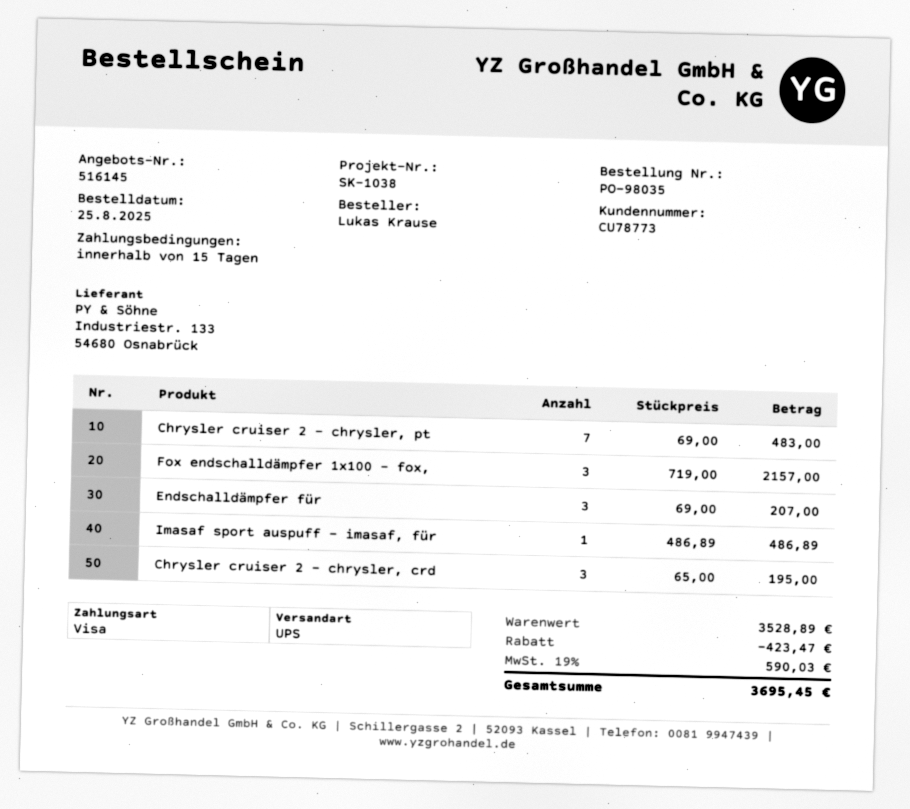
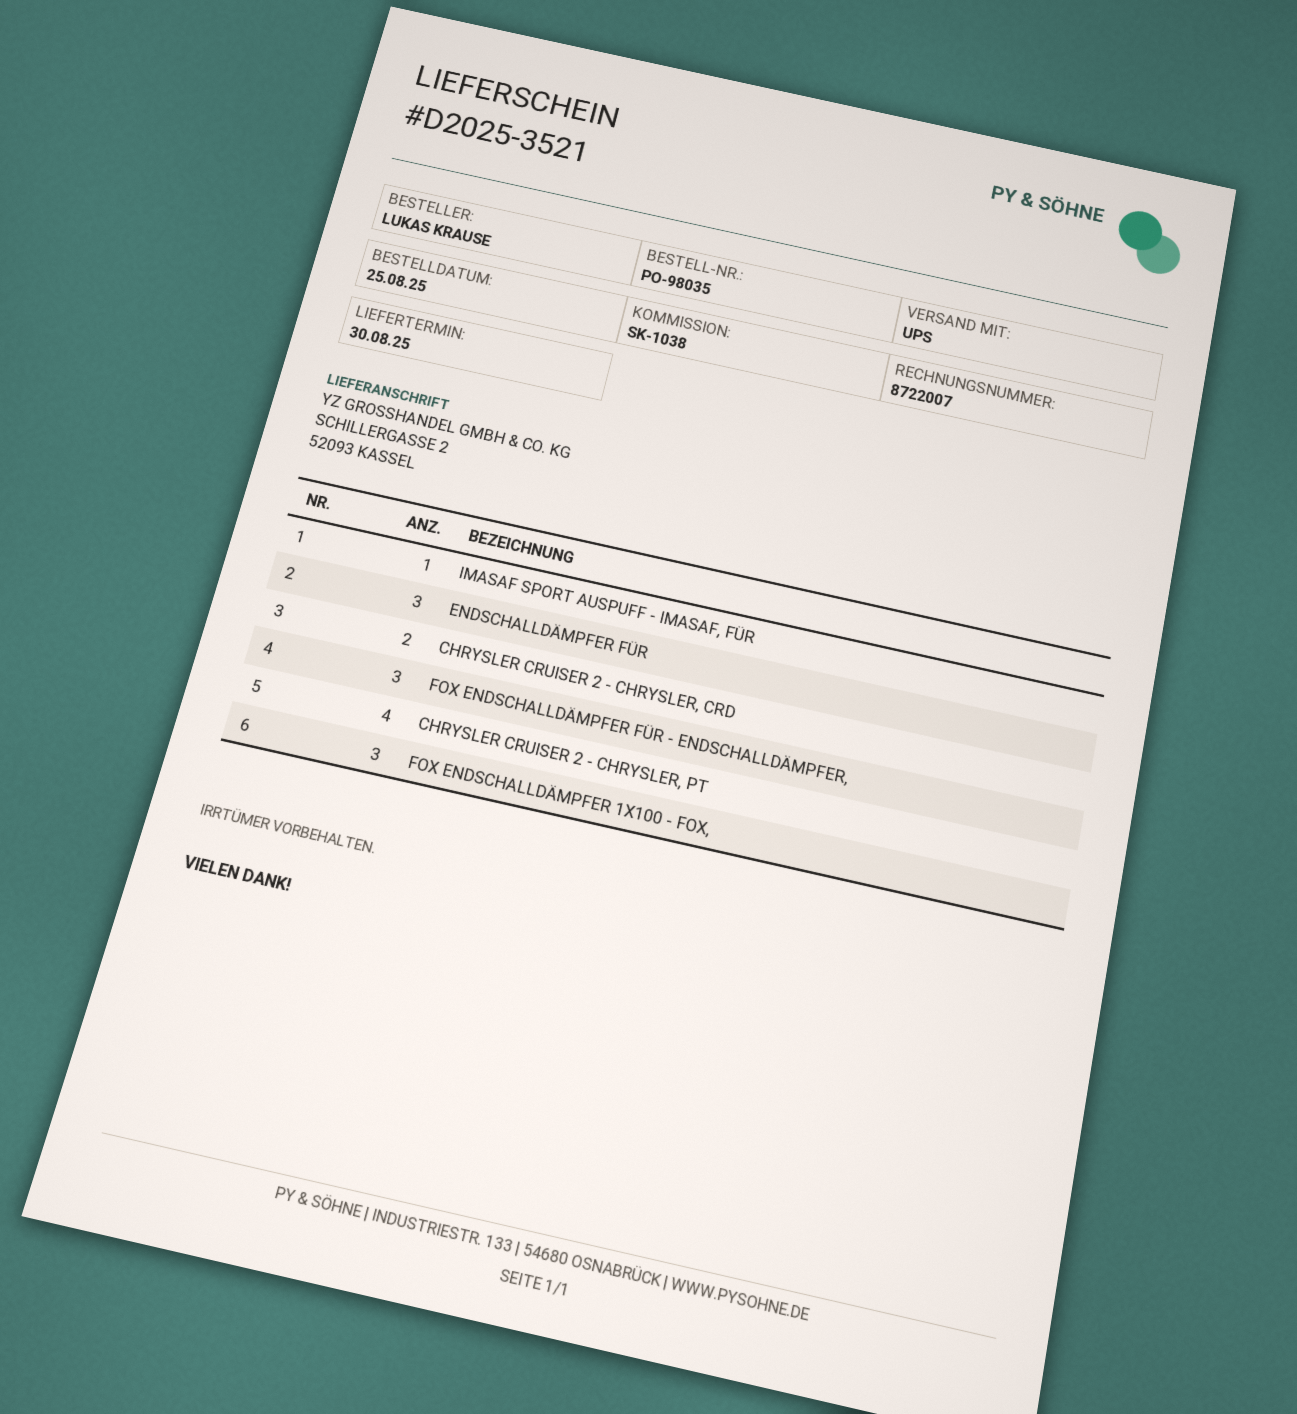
Chrysler cruiser 2 - chrysler, pt: 7 -> 4
Chrysler cruiser 2 - chrysler, crd: 3 -> 2
FOX ENDSCHALLDÄMPFER FÜR - ENDSCHALLDÄMPFER,: none -> 3

